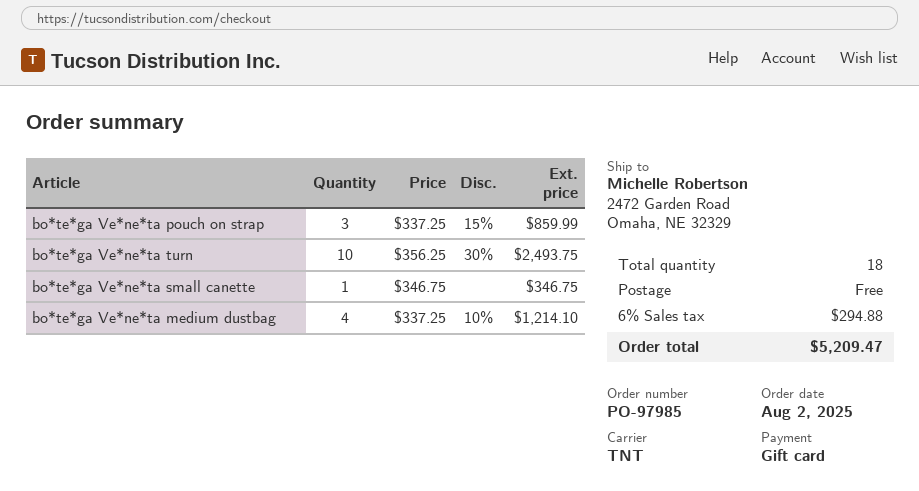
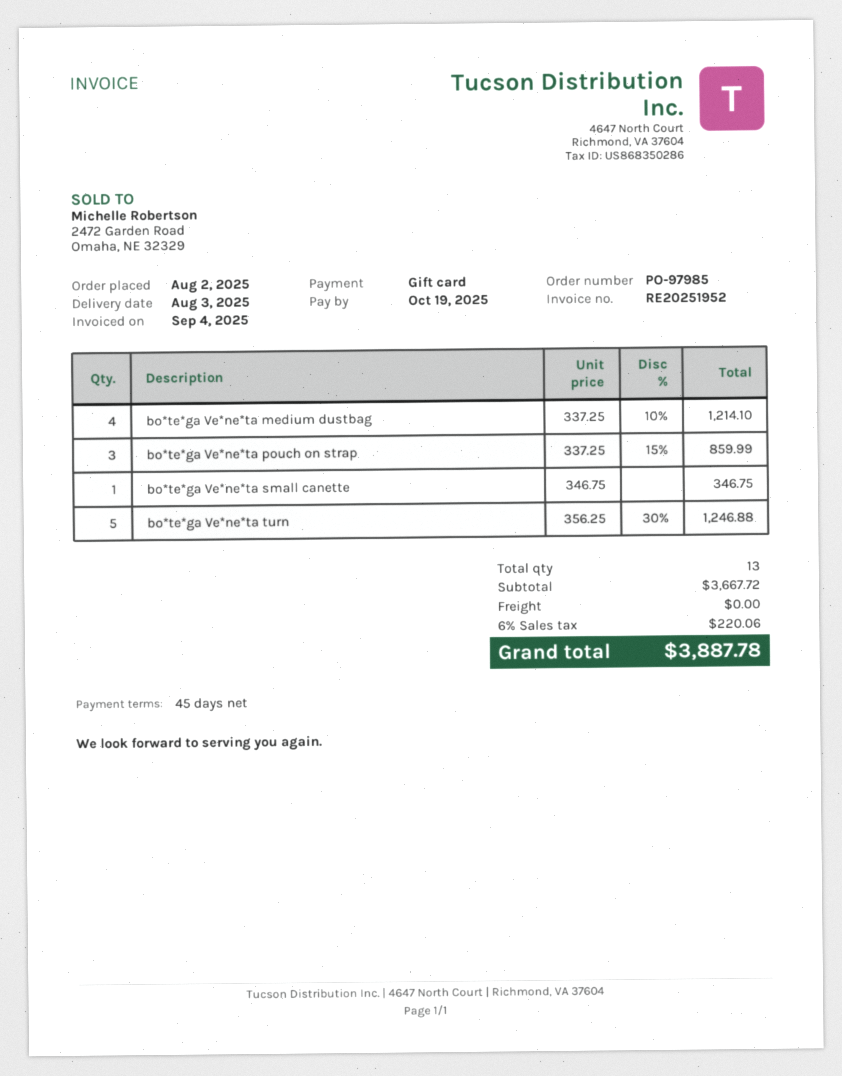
bo*te*ga Ve*ne*ta turn: 10 x 356.25 - 30% = 2493.75 -> 5 x 356.25 - 30% = 1246.88
total quantity: 18 -> 13
tax: 6% = 294.88 -> 6% = 220.06
total: 5209.47 -> 3887.78

